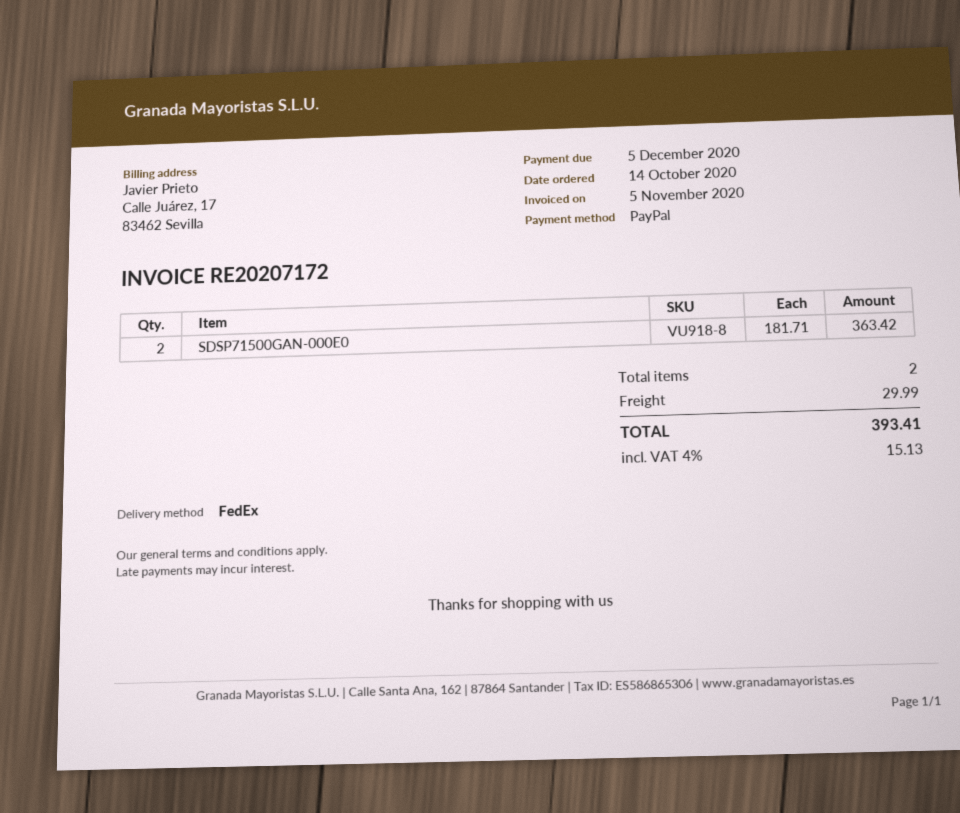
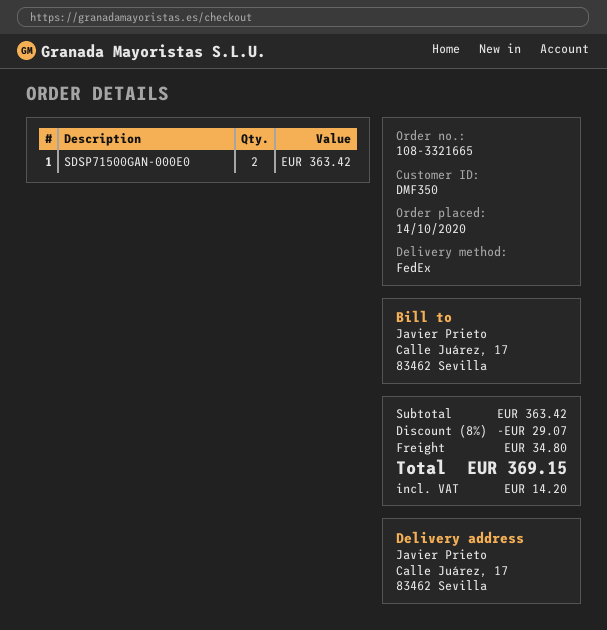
discount: none -> 8% = 29.07
shipping: 29.99 -> 34.80
tax: 15.13 -> 14.20
total: 393.41 -> 369.15

